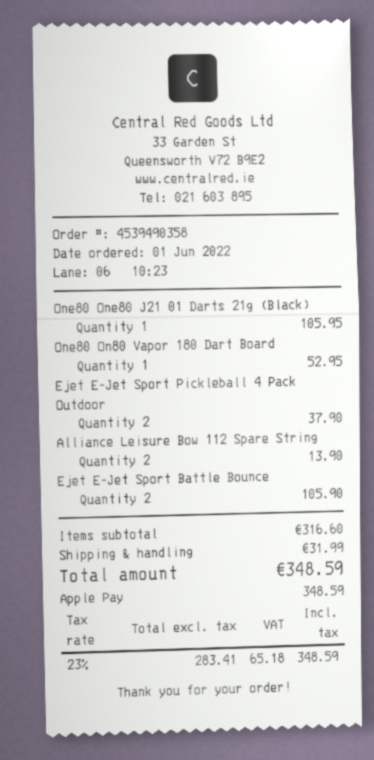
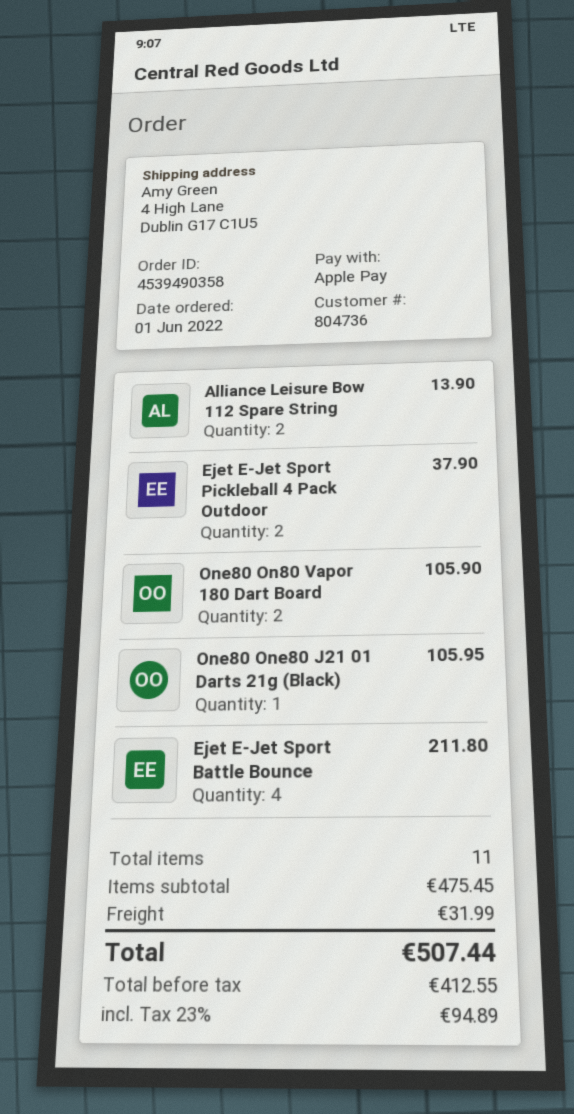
One80 On80 Vapor 180 Dart Board: 1 for 52.95 -> 2 for 105.90
Ejet E-Jet Sport Battle Bounce: 2 for 105.90 -> 4 for 211.80
subtotal: 316.60 -> 475.45
net: 283.41 -> 412.55
tax: 23% = 65.18 -> 23% = 94.89
total: 348.59 -> 507.44

